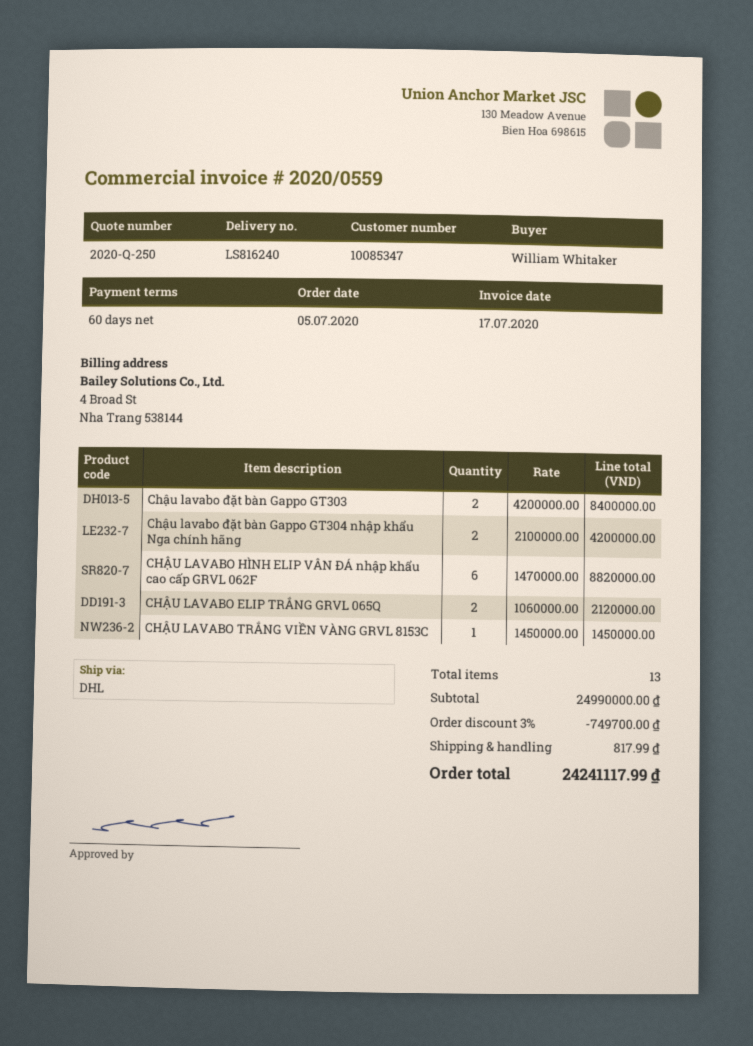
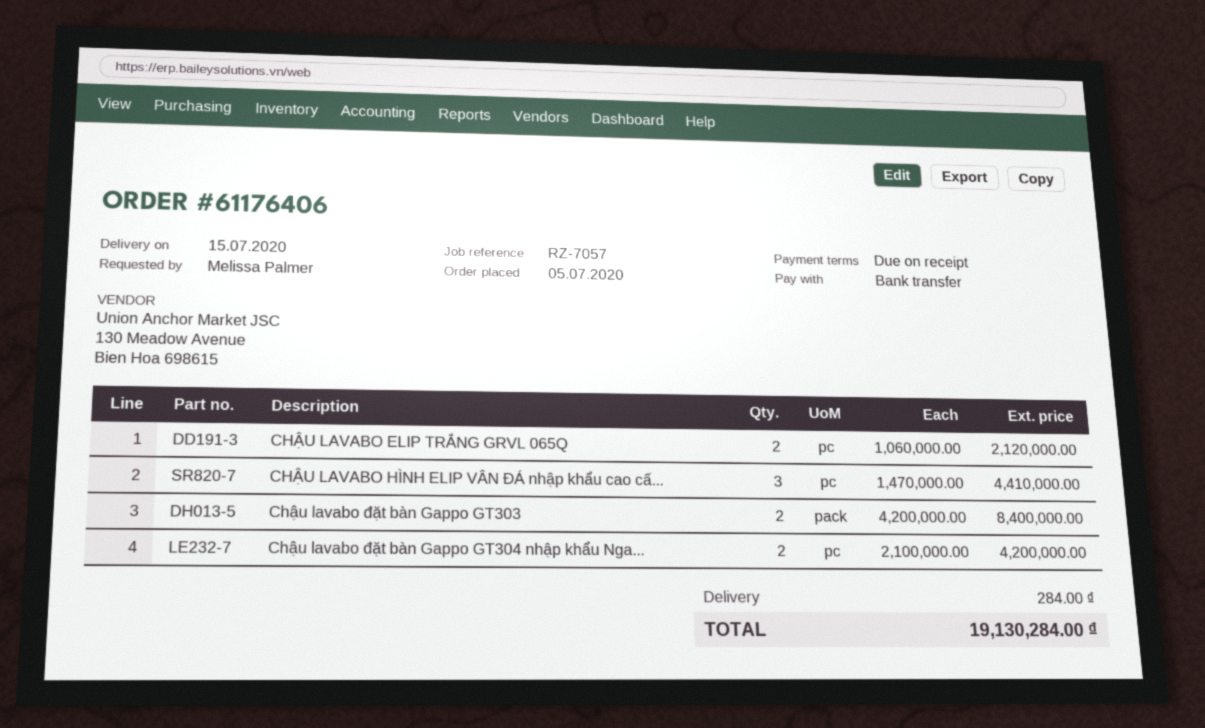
payment terms: 60 days -> on receipt
ordered by: William Whitaker -> Melissa Palmer
CHẬU LAVABO HÌNH ELIP VÂN ĐÁ nhập khẩu cao cấp GRVL 062F: 6 x 1470000.00 = 8820000.00 -> 3 x 1470000.00 = 4410000.00
CHẬU LAVABO TRẮNG VIỀN VÀNG GRVL 8153C: 1 x 1450000.00 = 1450000.00 -> none
discount: 3% = 749700.00 -> none
shipping: 817.99 -> 284.00
total: 24241117.99 -> 19130284.00

